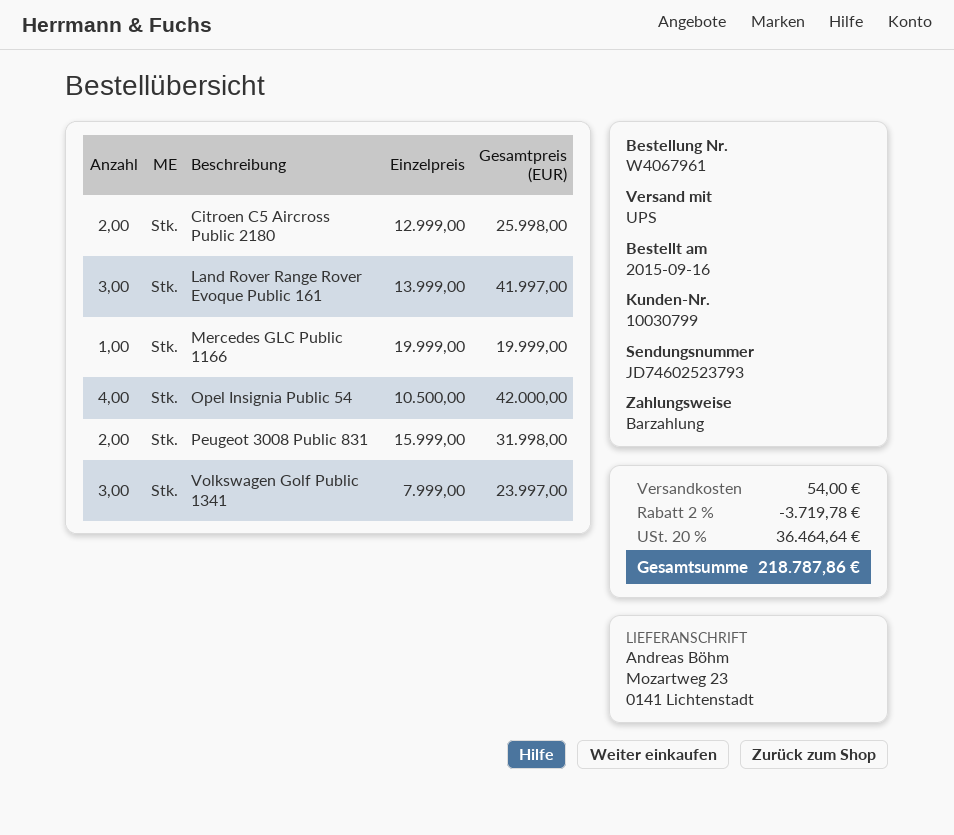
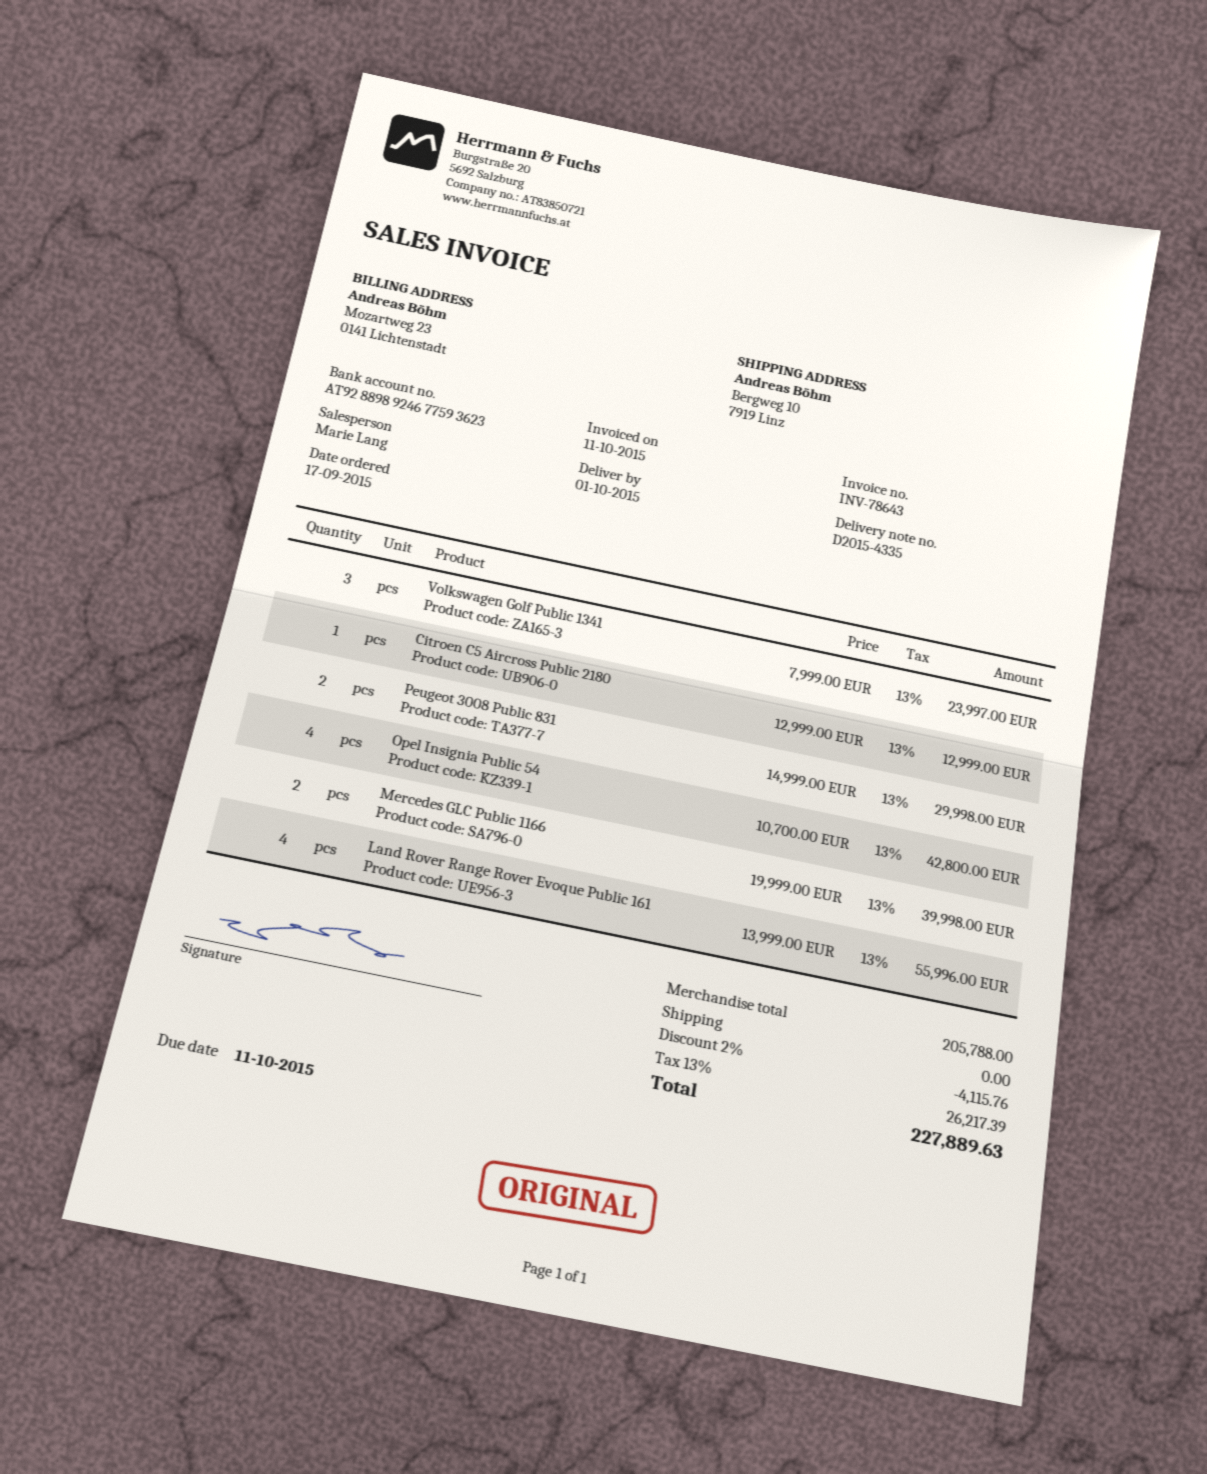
order date: 2015-09-16 -> 2015-09-17
ship to: Mozartweg 23, 0141 Lichtenstadt -> Bergweg 10, 7919 Linz
Citroen C5 Aircross Public 2180: 2 x 12999.00 = 25998.00 -> 1 x 12999.00 = 12999.00
Land Rover Range Rover Evoque Public 161: 3 x 13999.00 = 41997.00 -> 4 x 13999.00 = 55996.00
Mercedes GLC Public 1166: 1 x 19999.00 = 19999.00 -> 2 x 19999.00 = 39998.00
Opel Insignia Public 54: 4 x 10500.00 = 42000.00 -> 4 x 10700.00 = 42800.00
Peugeot 3008 Public 831: 2 x 15999.00 = 31998.00 -> 2 x 14999.00 = 29998.00
discount: 2% = 3719.78 -> 2% = 4115.76
shipping: 54.00 -> 0.00
tax: 20% = 36464.64 -> 13% = 26217.39
total: 218787.86 -> 227889.63

